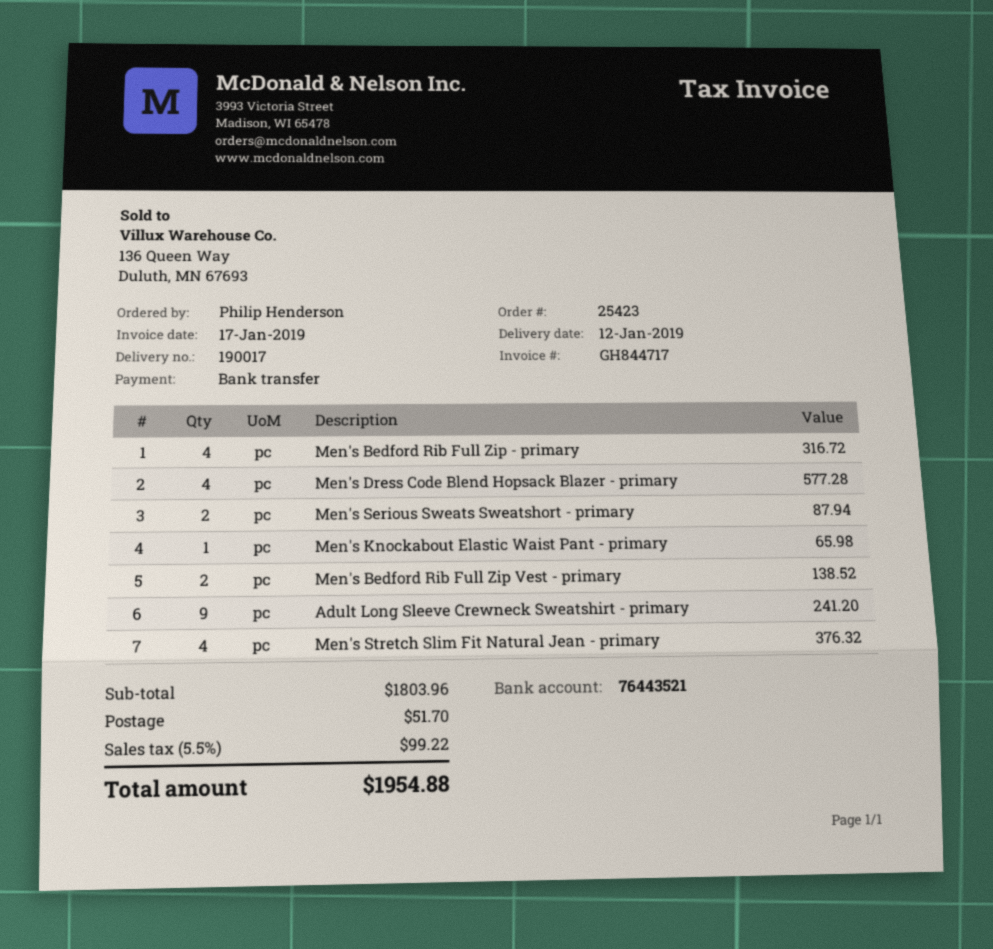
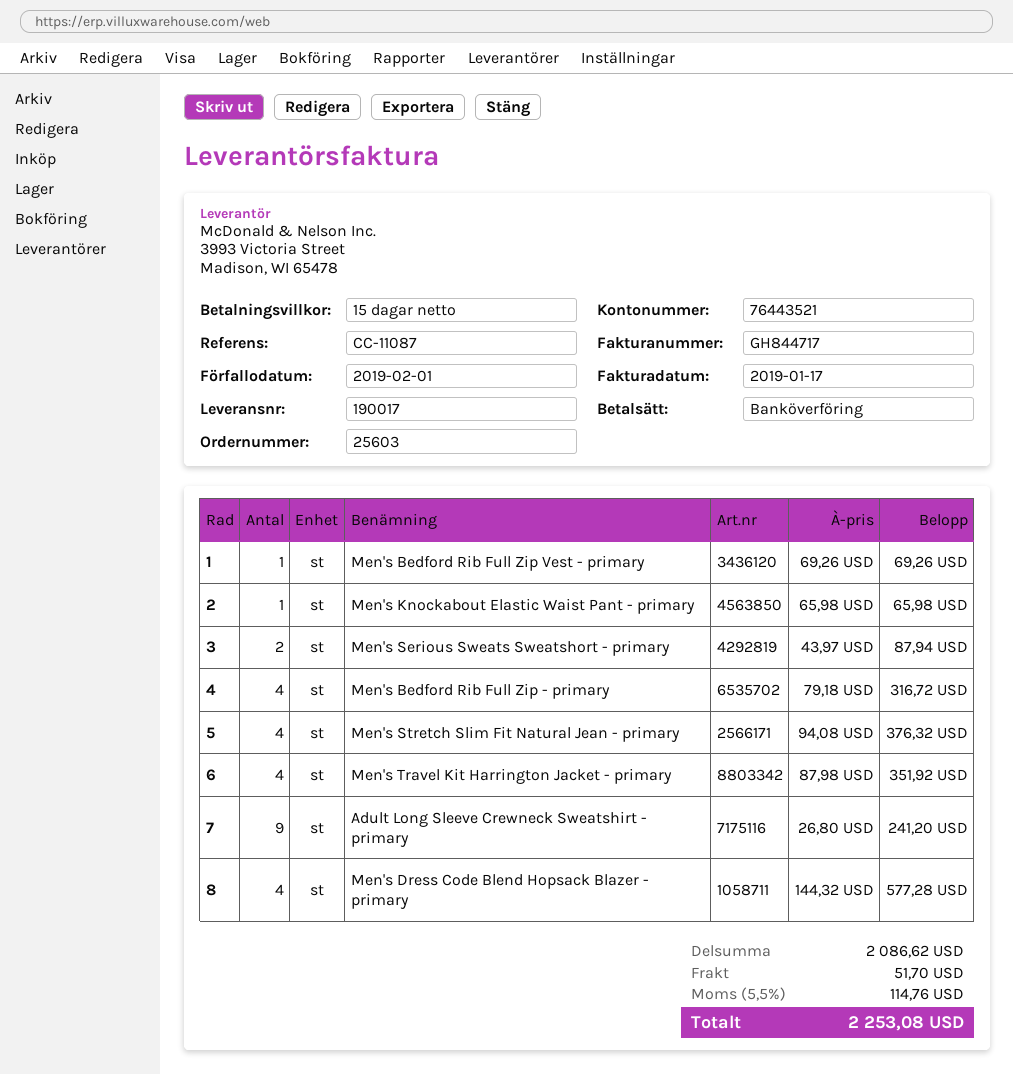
order number: 25423 -> 25603
Men's Bedford Rib Full Zip Vest - primary: 2 for 138.52 -> 1 for 69.26
Men's Travel Kit Harrington Jacket - primary: none -> 4 for 351.92
subtotal: 1803.96 -> 2086.62
tax: 5.5% = 99.22 -> 5.5% = 114.76
total: 1954.88 -> 2253.08

